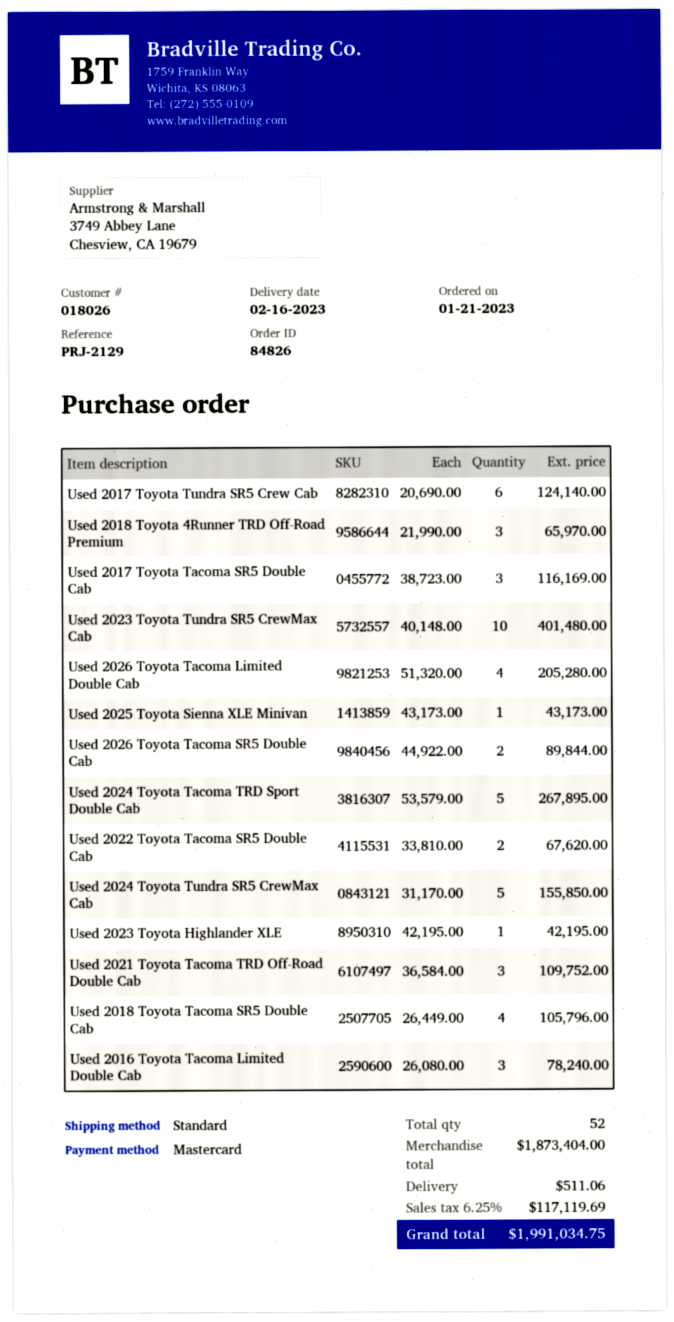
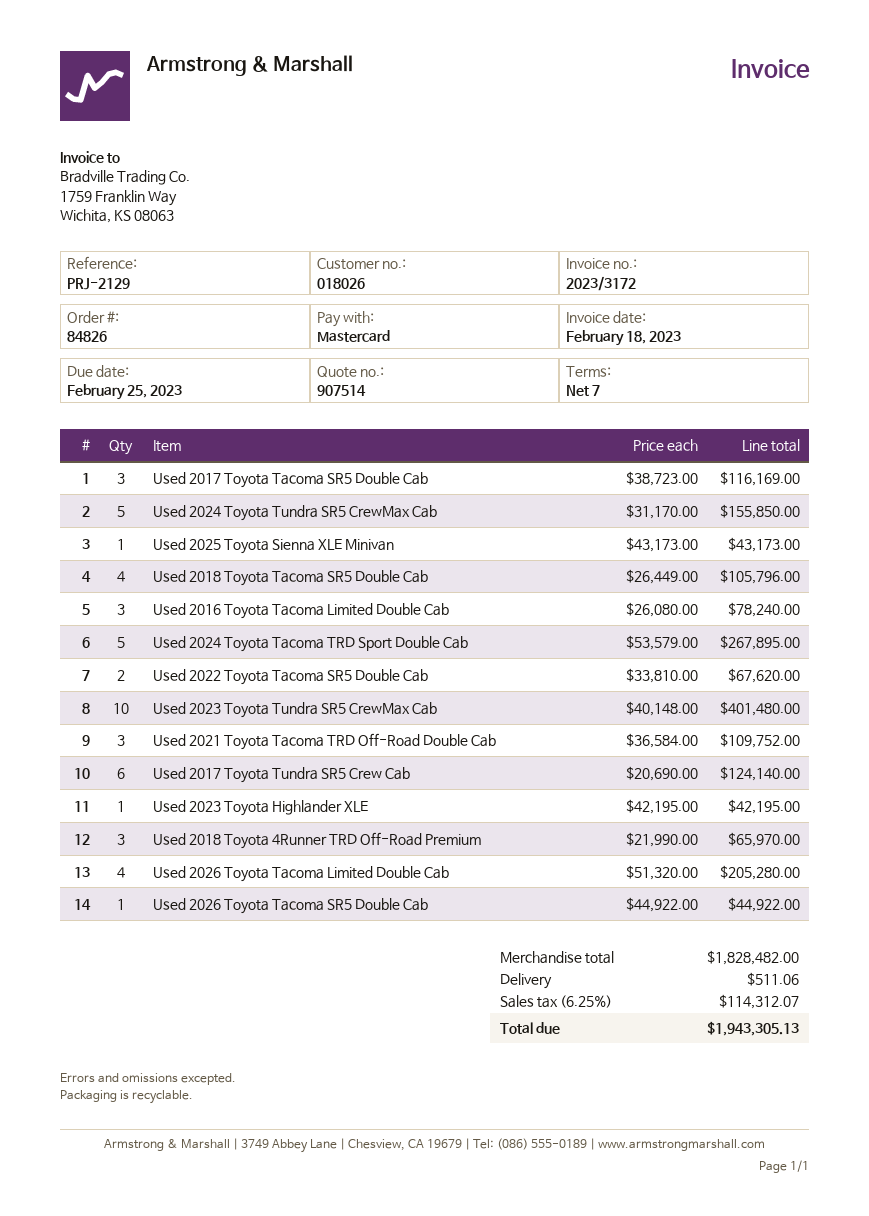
Used 2026 Toyota Tacoma SR5 Double Cab: 2 x 44922.00 = 89844.00 -> 1 x 44922.00 = 44922.00
subtotal: 1873404.00 -> 1828482.00
tax: 6.25% = 117119.69 -> 6.25% = 114312.07
total: 1991034.75 -> 1943305.13

